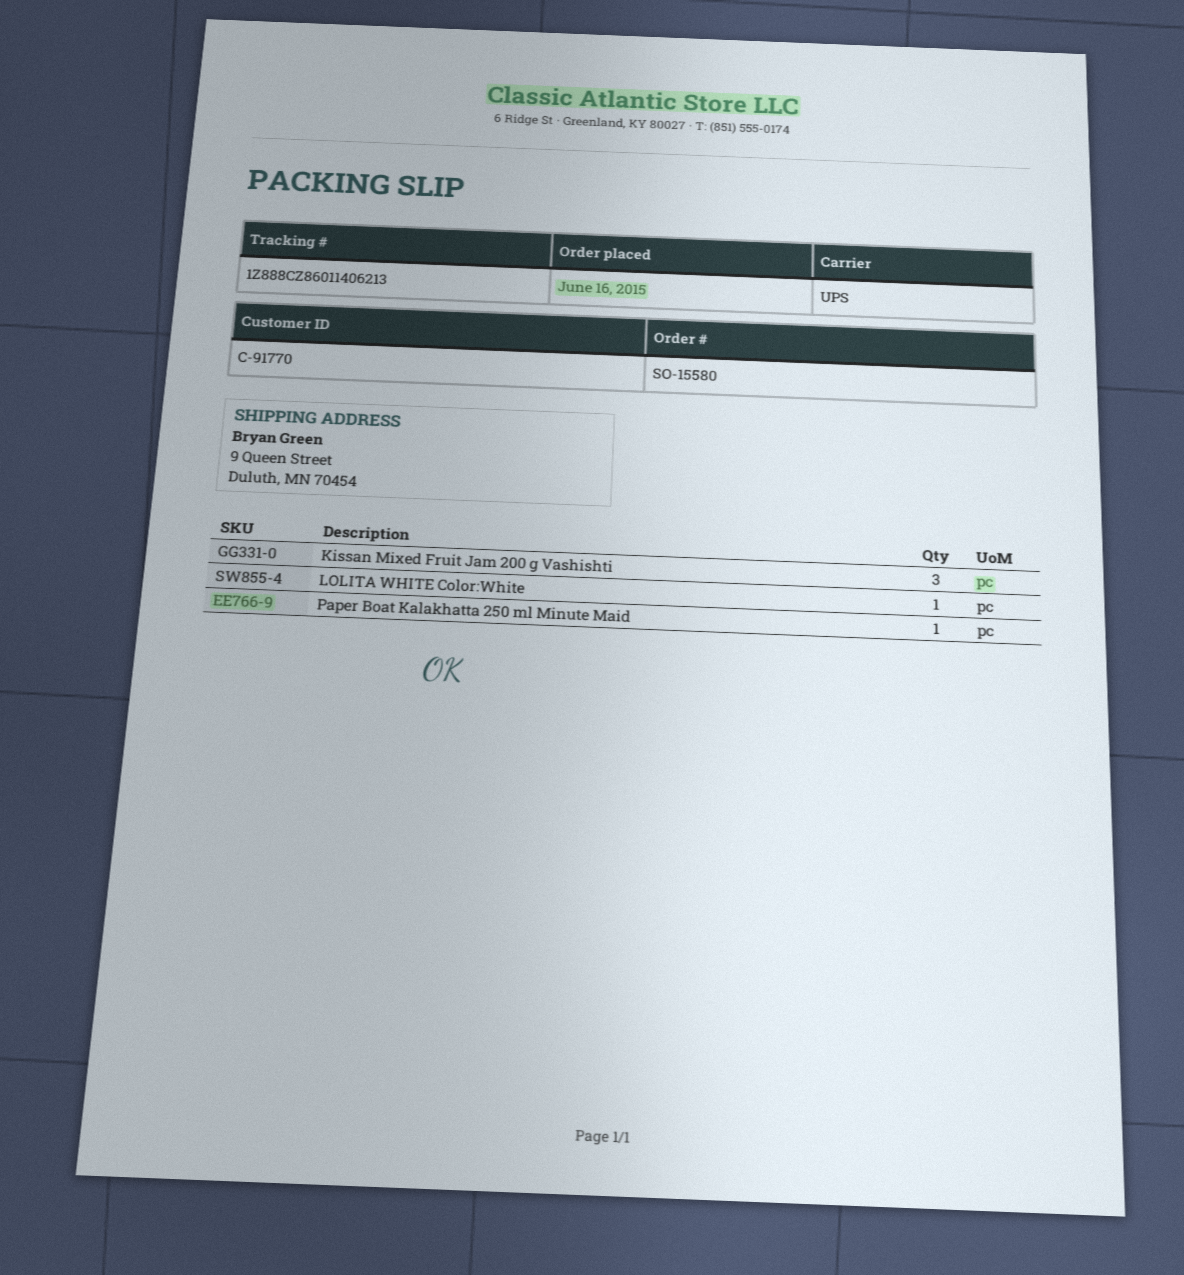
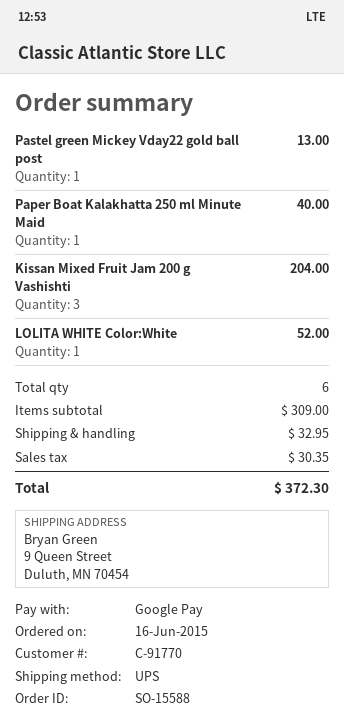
order number: SO-15580 -> SO-15588
Pastel green Mickey Vday22 gold ball post: none -> 1

